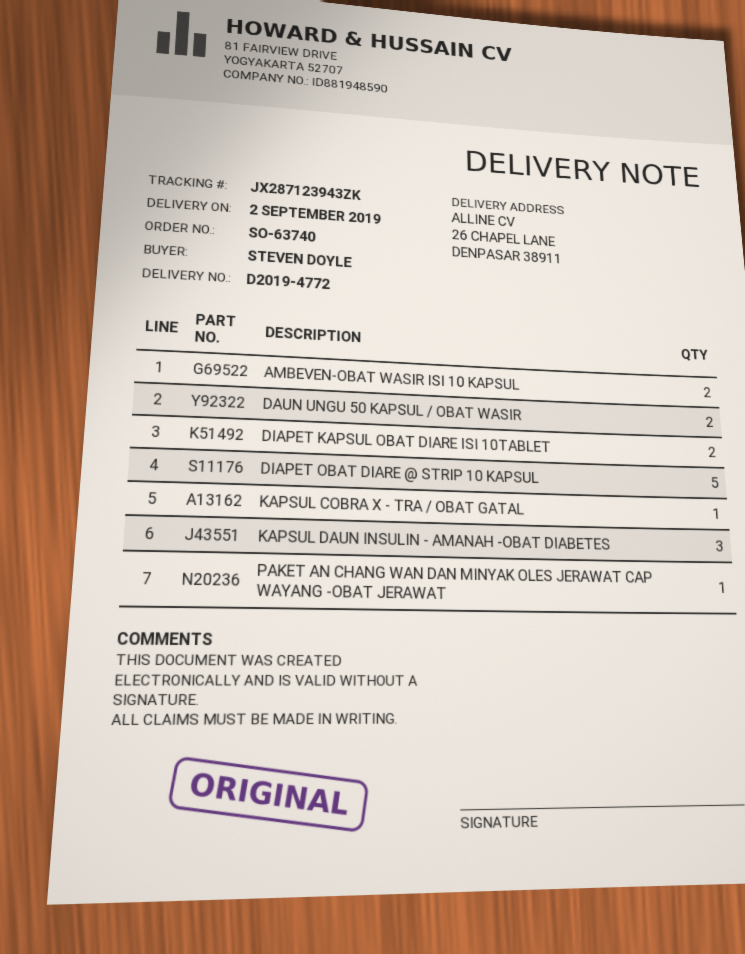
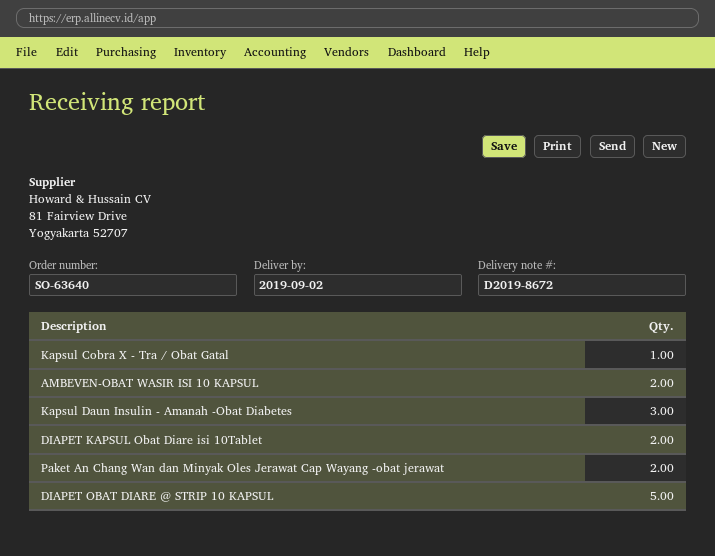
order number: SO-63740 -> SO-63640
delivery note number: D2019-4772 -> D2019-8672
DAUN UNGU 50 KAPSUL / OBAT WASIR: 2 -> none
PAKET AN CHANG WAN DAN MINYAK OLES JERAWAT CAP WAYANG -OBAT JERAWAT: 1 -> 2

